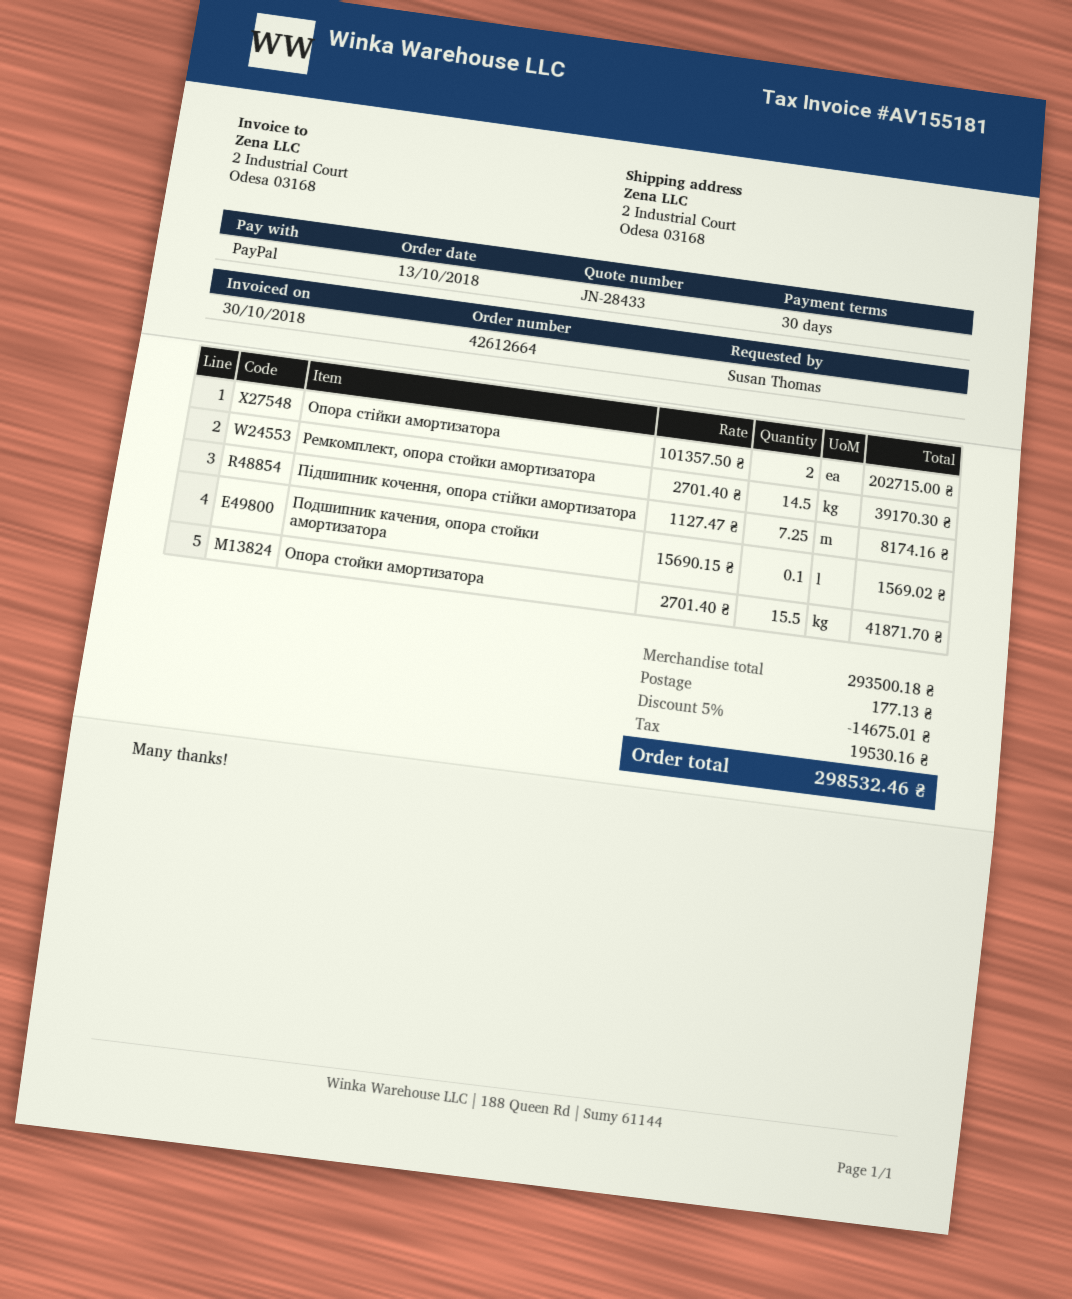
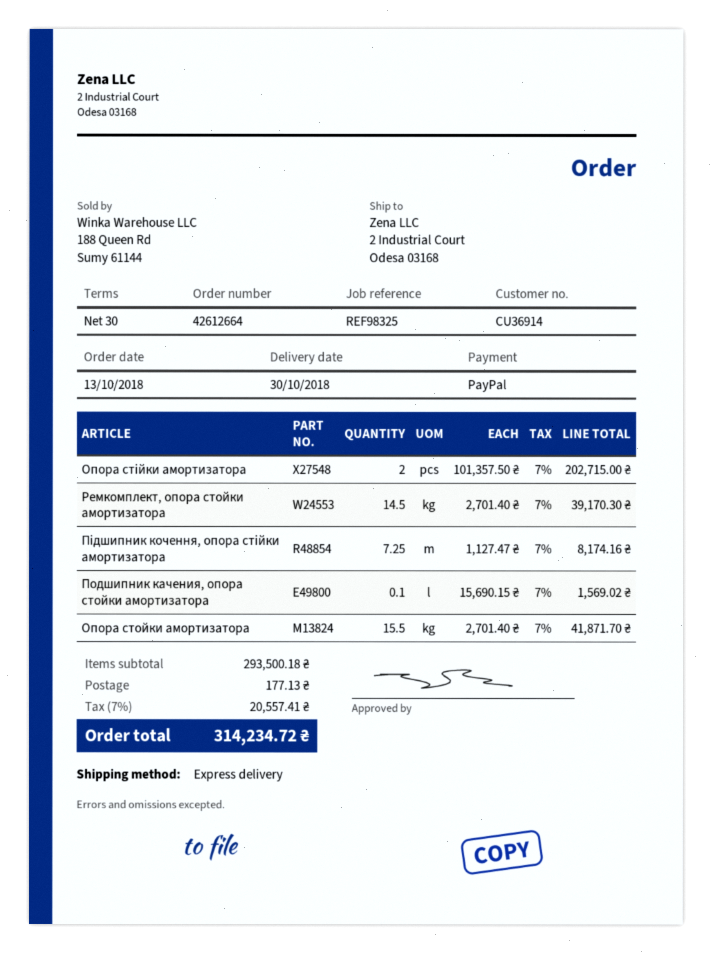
discount: 5% = 14675.01 -> none
tax: 19530.16 -> 20557.41
total: 298532.46 -> 314234.72

